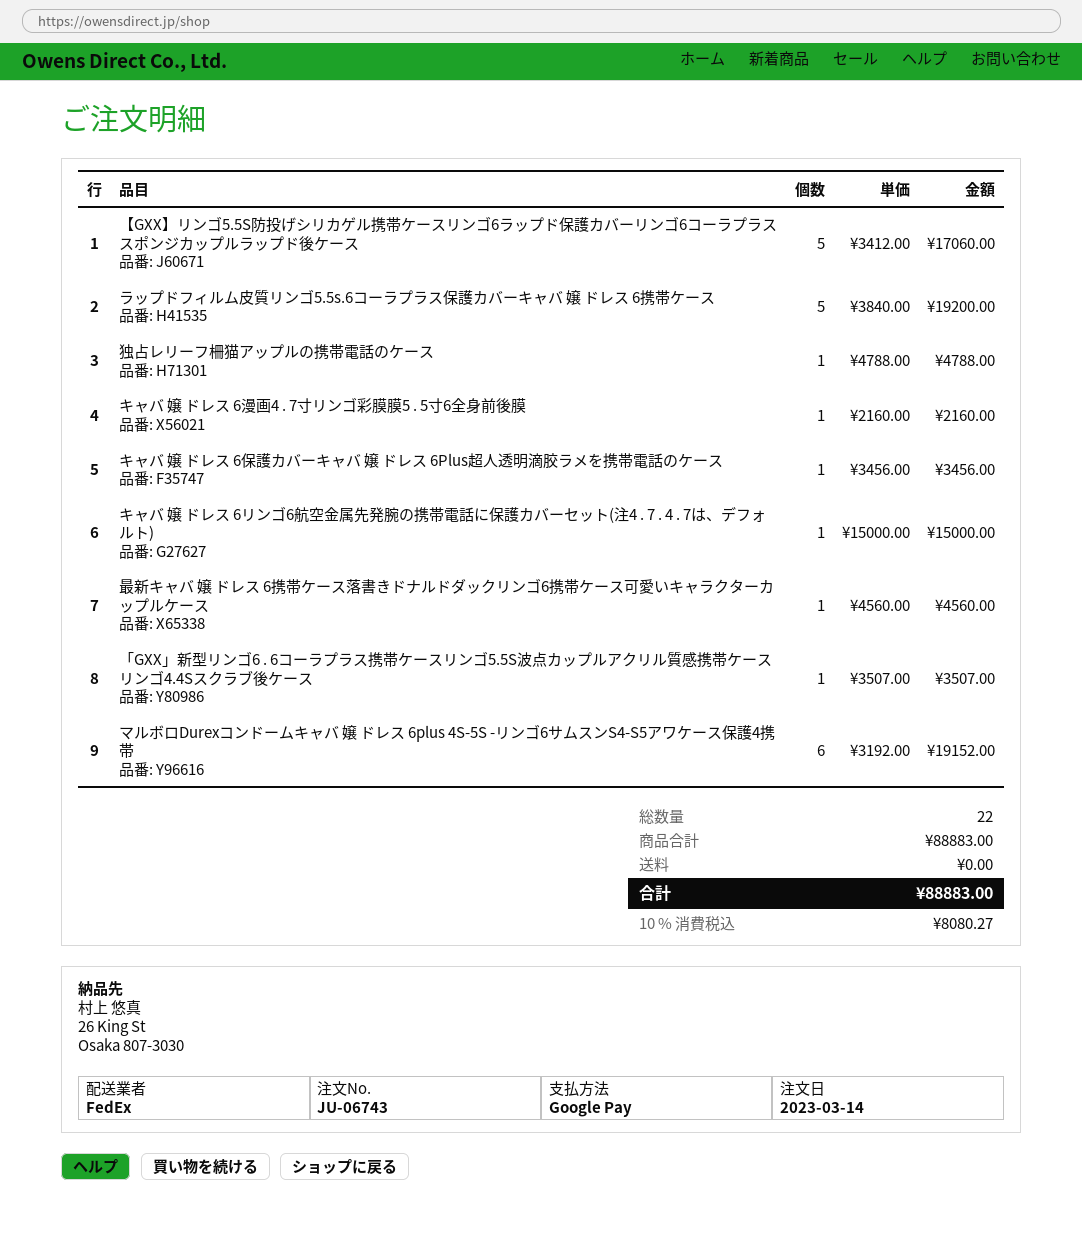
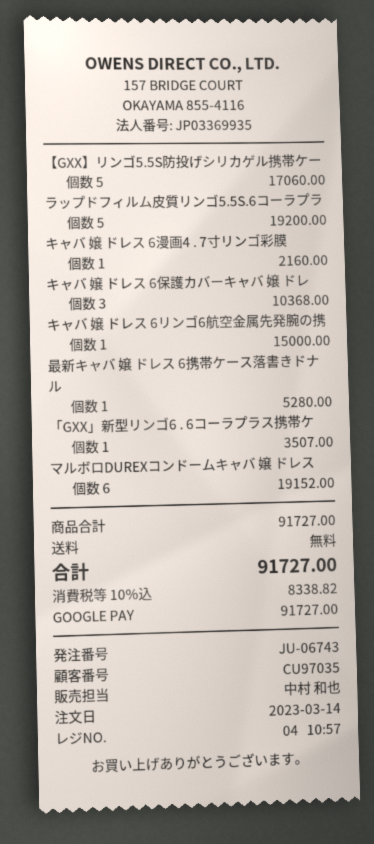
独占レリーフ柵猫アップルの携帯電話のケース: 1 for 4788.00 -> none
キャバ 嬢 ドレス 6保護カバーキャバ 嬢 ドレス 6Plus超人透明滴胶ラメを携帯電話のケース: 1 for 3456.00 -> 3 for 10368.00
最新キャバ 嬢 ドレス 6携帯ケース落書きドナルドダックリンゴ6携帯ケース可愛いキャラクターカップルケース: 1 for 4560.00 -> 1 for 5280.00
subtotal: 88883.00 -> 91727.00
tax: 10% = 8080.27 -> 10% = 8338.82
total: 88883.00 -> 91727.00

